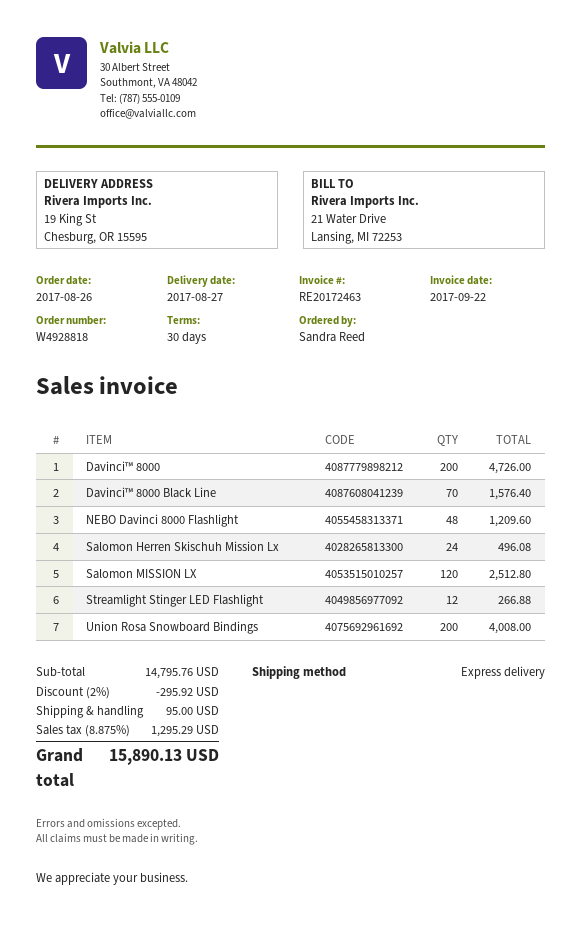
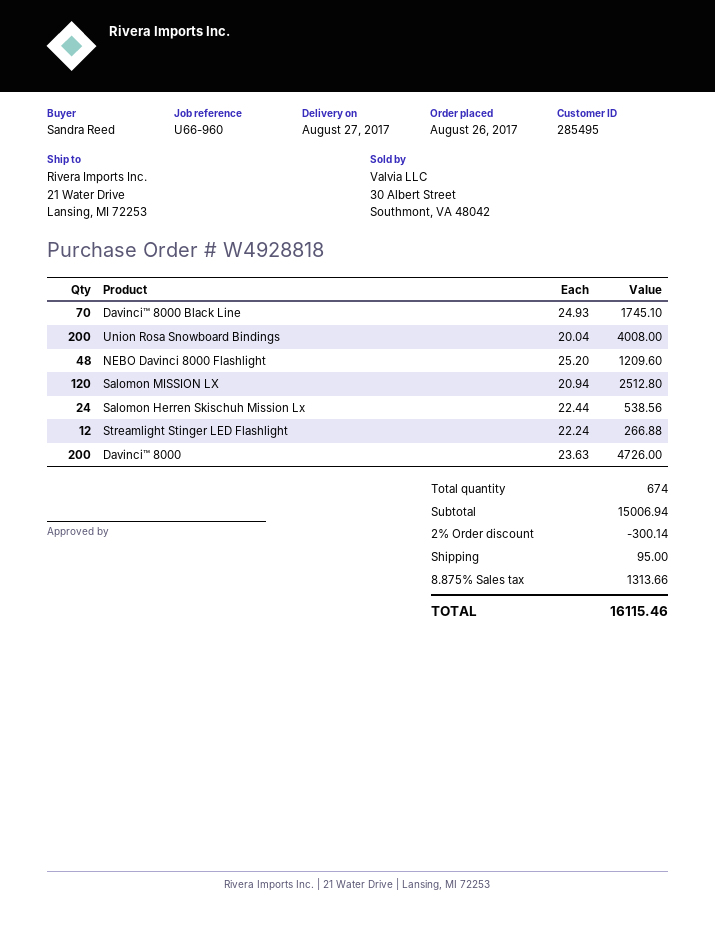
ship to: 19 King St, Chesburg, OR 15595 -> 21 Water Drive, Lansing, MI 72253
Davinci™ 8000 Black Line: 70 for 1576.40 -> 70 for 1745.10
Salomon Herren Skischuh Mission Lx: 24 for 496.08 -> 24 for 538.56
subtotal: 14795.76 -> 15006.94
discount: 2% = 295.92 -> 2% = 300.14
tax: 8.875% = 1295.29 -> 8.875% = 1313.66
total: 15890.13 -> 16115.46

